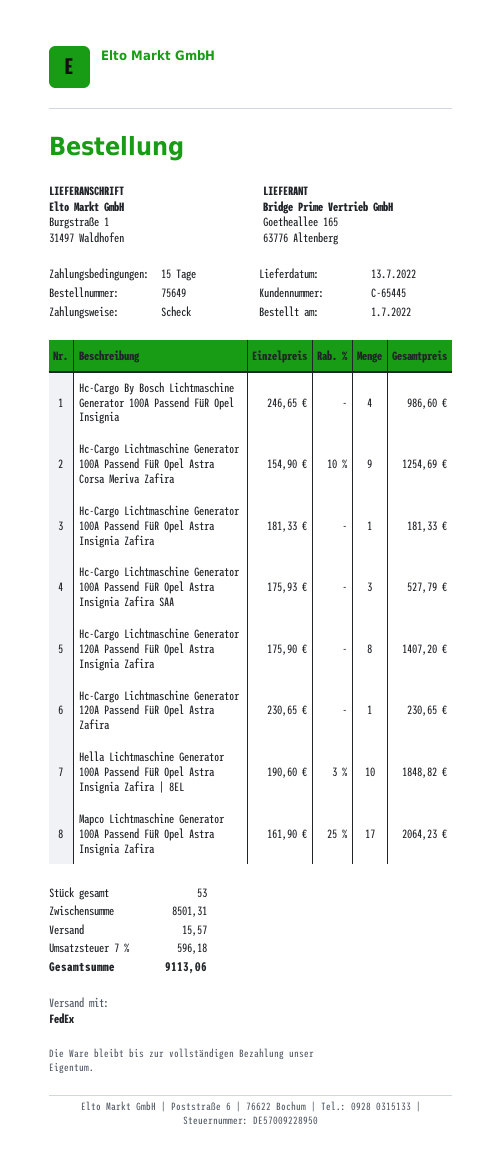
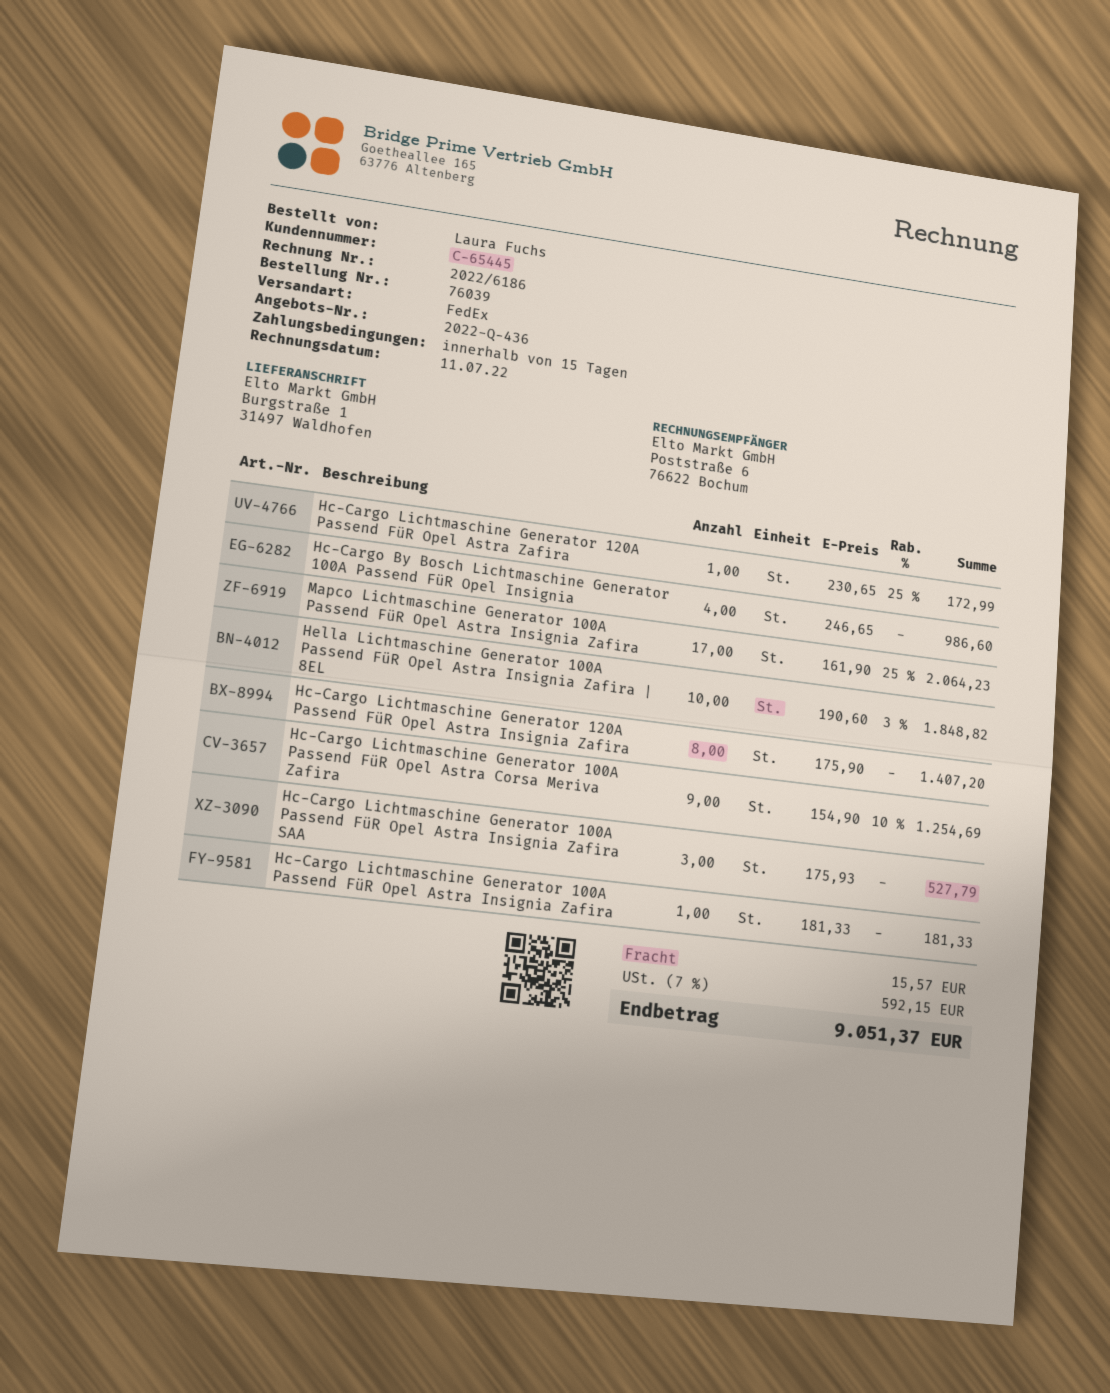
order number: 75649 -> 76039
Hc-Cargo Lichtmaschine Generator 120A Passend FüR Opel Astra Zafira: 1 x 230.65 = 230.65 -> 1 x 230.65 - 25% = 172.99
tax: 7% = 596.18 -> 7% = 592.15
total: 9113.06 -> 9051.37

